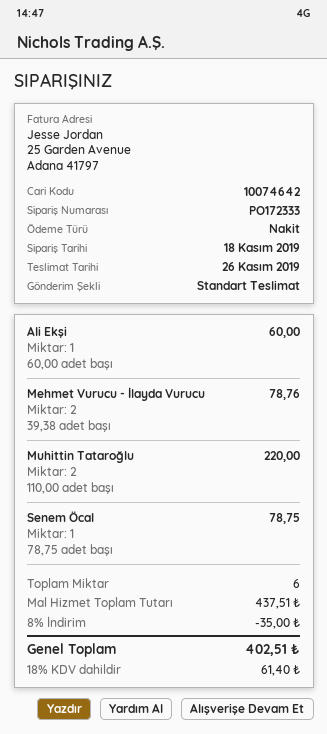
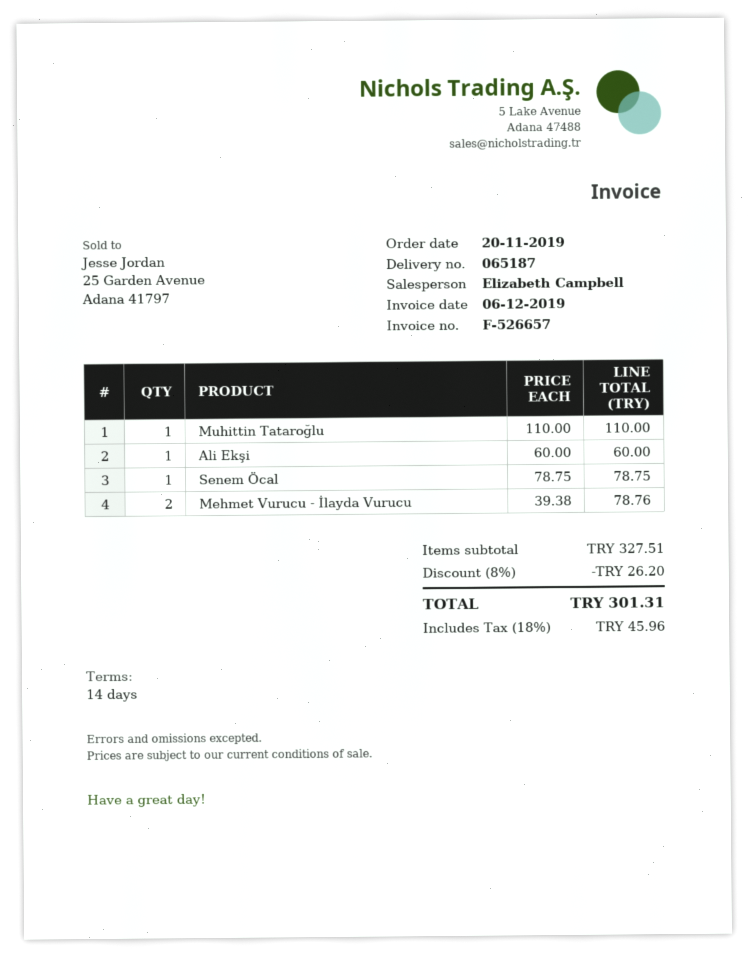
order date: 2019-11-18 -> 2019-11-20
Muhittin Tataroğlu: 2 x 110.00 = 220.00 -> 1 x 110.00 = 110.00
subtotal: 437.51 -> 327.51
discount: 8% = 35.00 -> 8% = 26.20
tax: 18% = 61.40 -> 18% = 45.96
total: 402.51 -> 301.31

